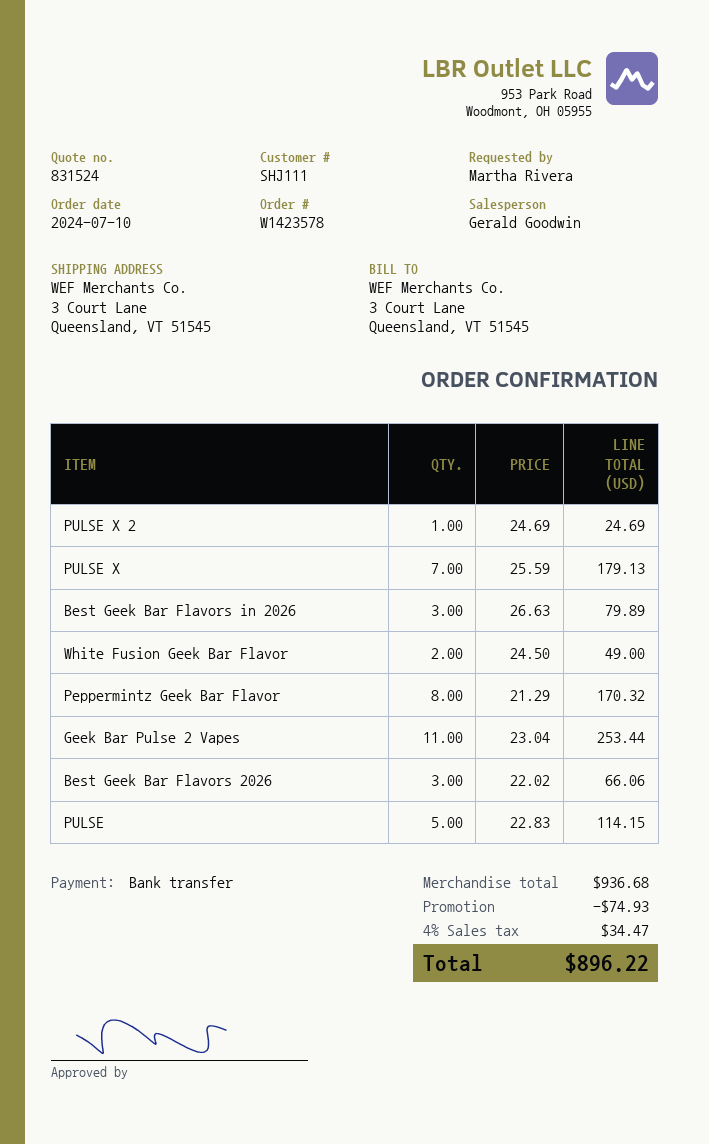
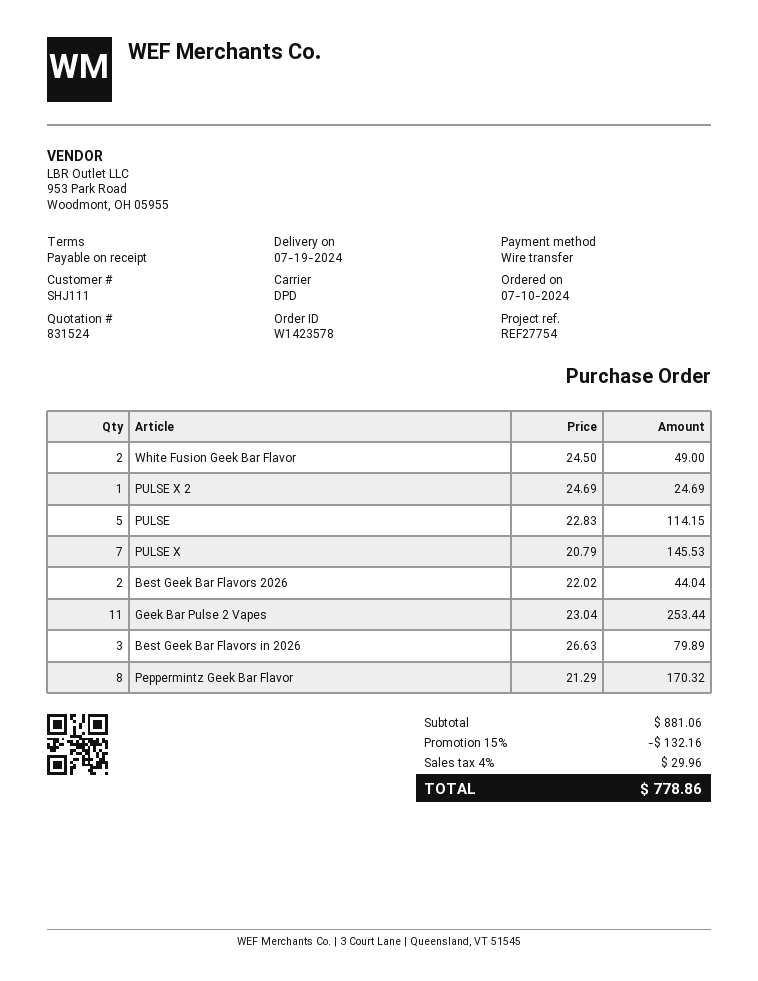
PULSE X: 7 x 25.59 = 179.13 -> 7 x 20.79 = 145.53
Best Geek Bar Flavors 2026: 3 x 22.02 = 66.06 -> 2 x 22.02 = 44.04
subtotal: 936.68 -> 881.06
discount: 74.93 -> 132.16
tax: 4% = 34.47 -> 4% = 29.96
total: 896.22 -> 778.86

